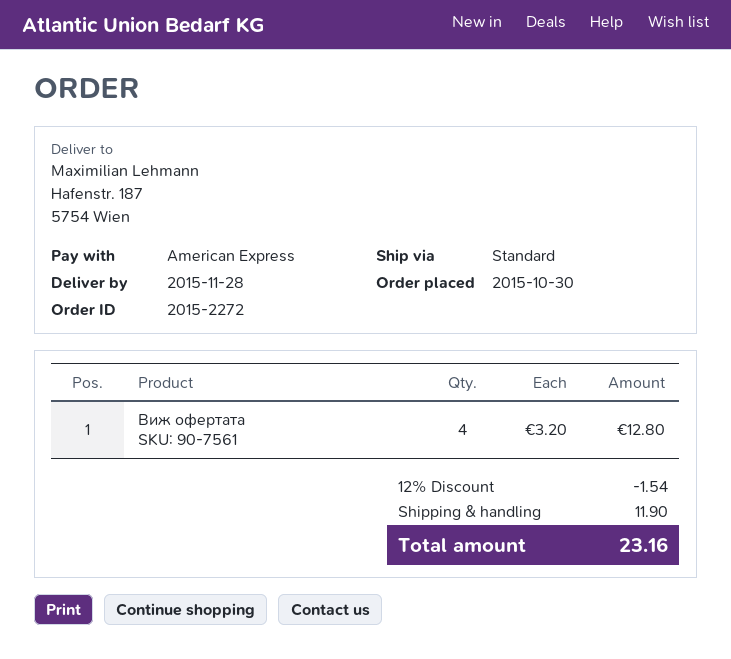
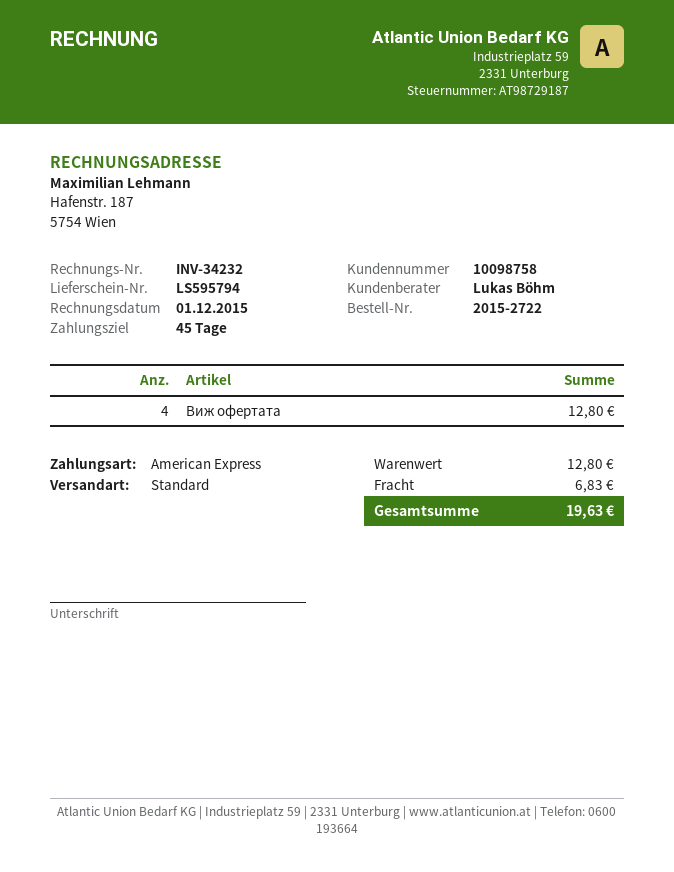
order number: 2015-2272 -> 2015-2722
discount: 12% = 1.54 -> none
shipping: 11.90 -> 6.83
total: 23.16 -> 19.63

